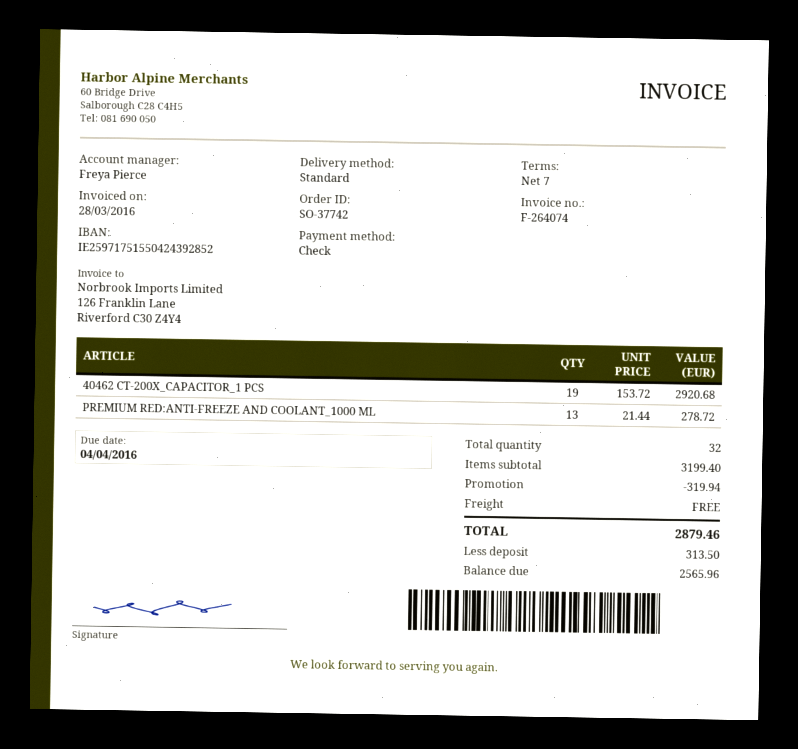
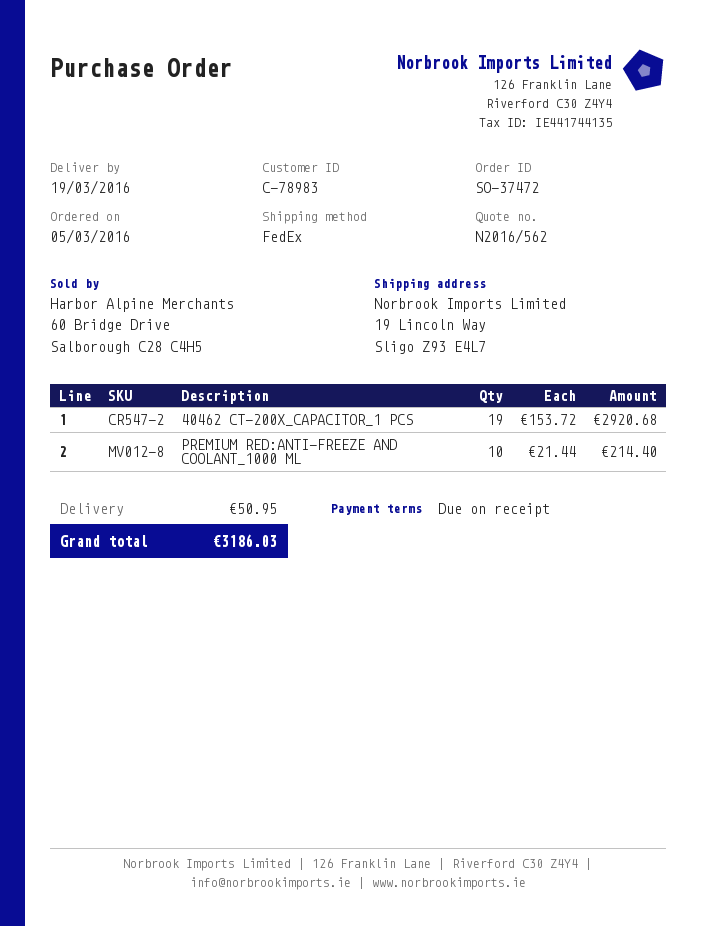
order number: SO-37742 -> SO-37472
payment terms: 7 days -> on receipt
shipping method: standard -> FedEx
PREMIUM RED:ANTI-FREEZE AND COOLANT_1000 ML: 13 x 21.44 = 278.72 -> 10 x 21.44 = 214.40
discount: 319.94 -> none
shipping: 0.00 -> 50.95
total: 2879.46 -> 3186.03

